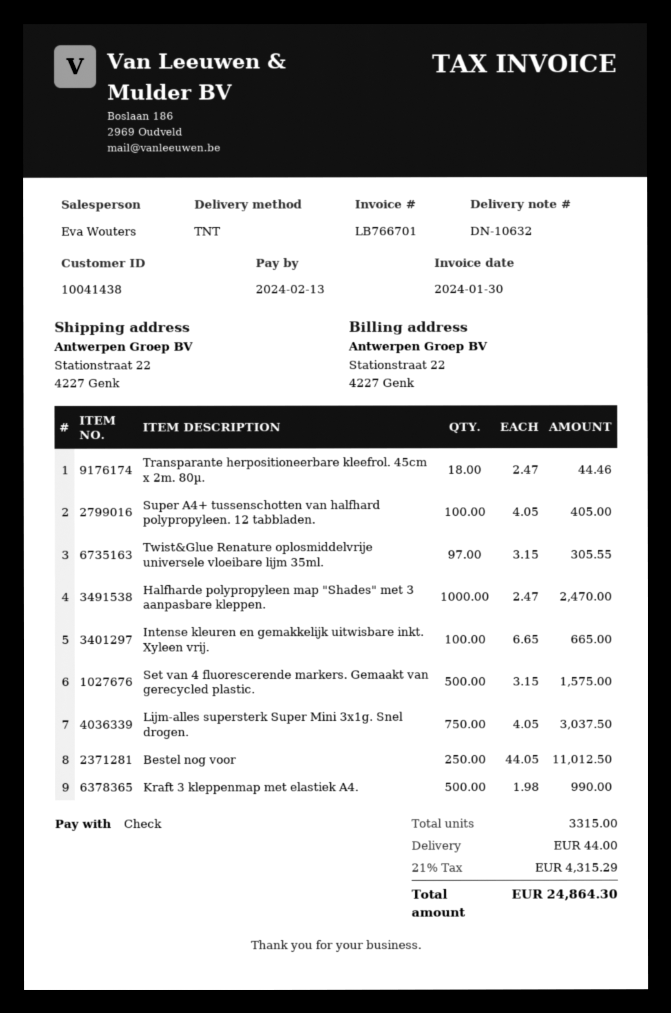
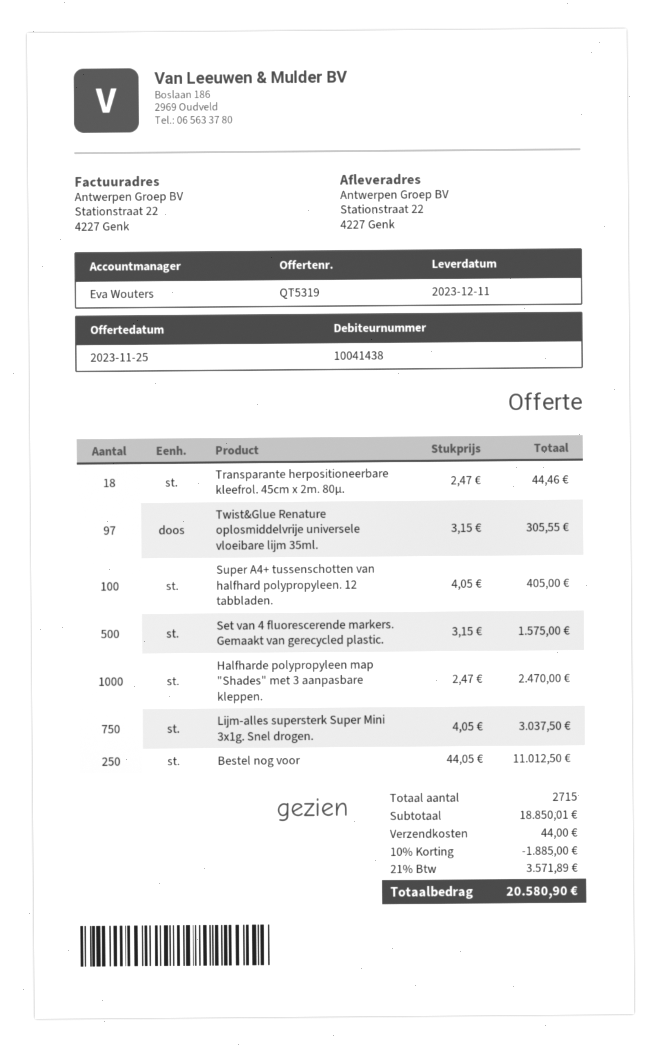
Intense kleuren en gemakkelijk uitwisbare inkt. Xyleen vrij.: 100 x 6.65 = 665.00 -> none
Kraft 3 kleppenmap met elastiek A4.: 500 x 1.98 = 990.00 -> none
total quantity: 3315 -> 2715
discount: none -> 10% = 1885.00
tax: 21% = 4315.29 -> 21% = 3571.89
total: 24864.30 -> 20580.90

